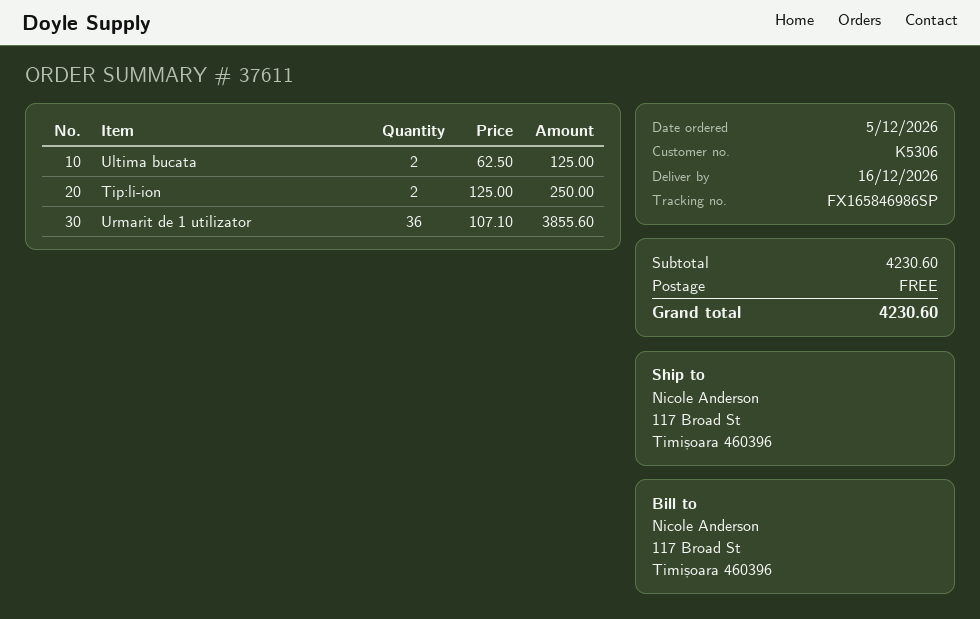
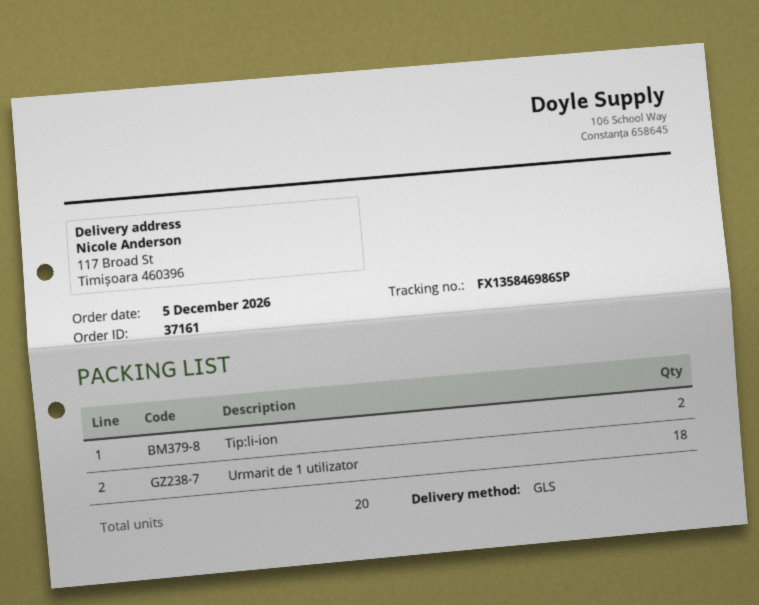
order number: 37611 -> 37161
tracking number: FX165846986SP -> FX135846986SP
Ultima bucata: 2 -> none
Urmarit de 1 utilizator: 36 -> 18

